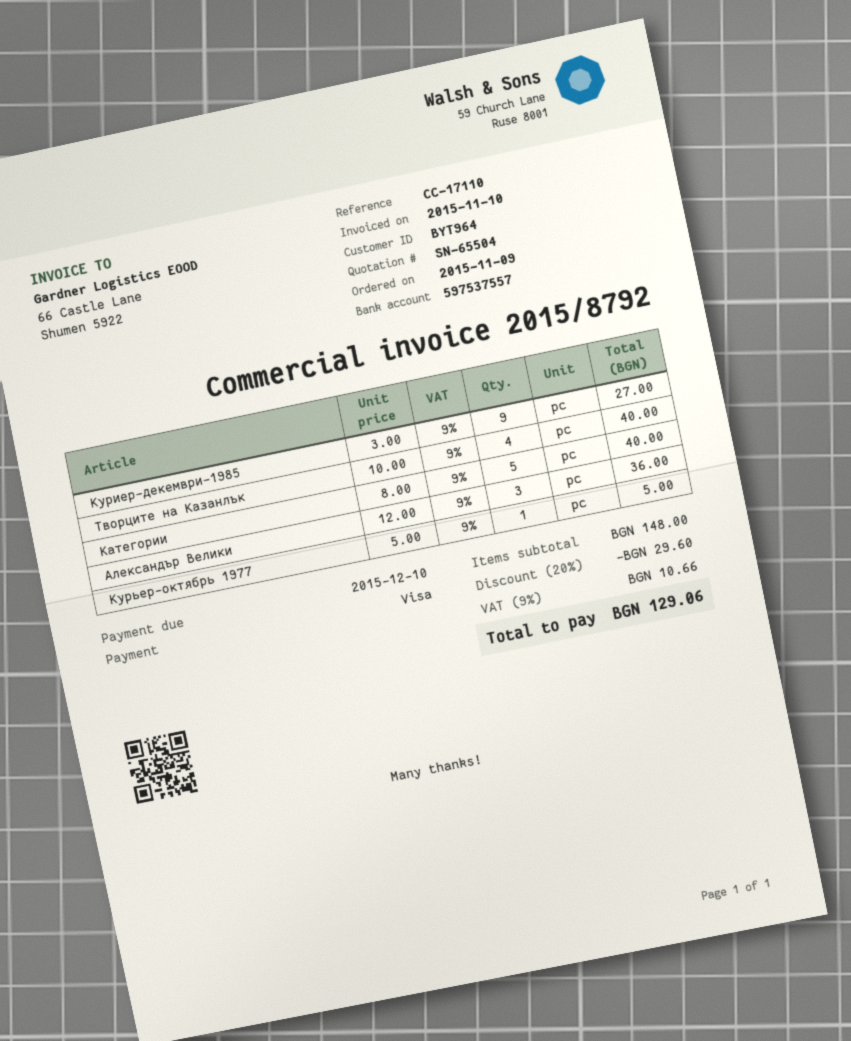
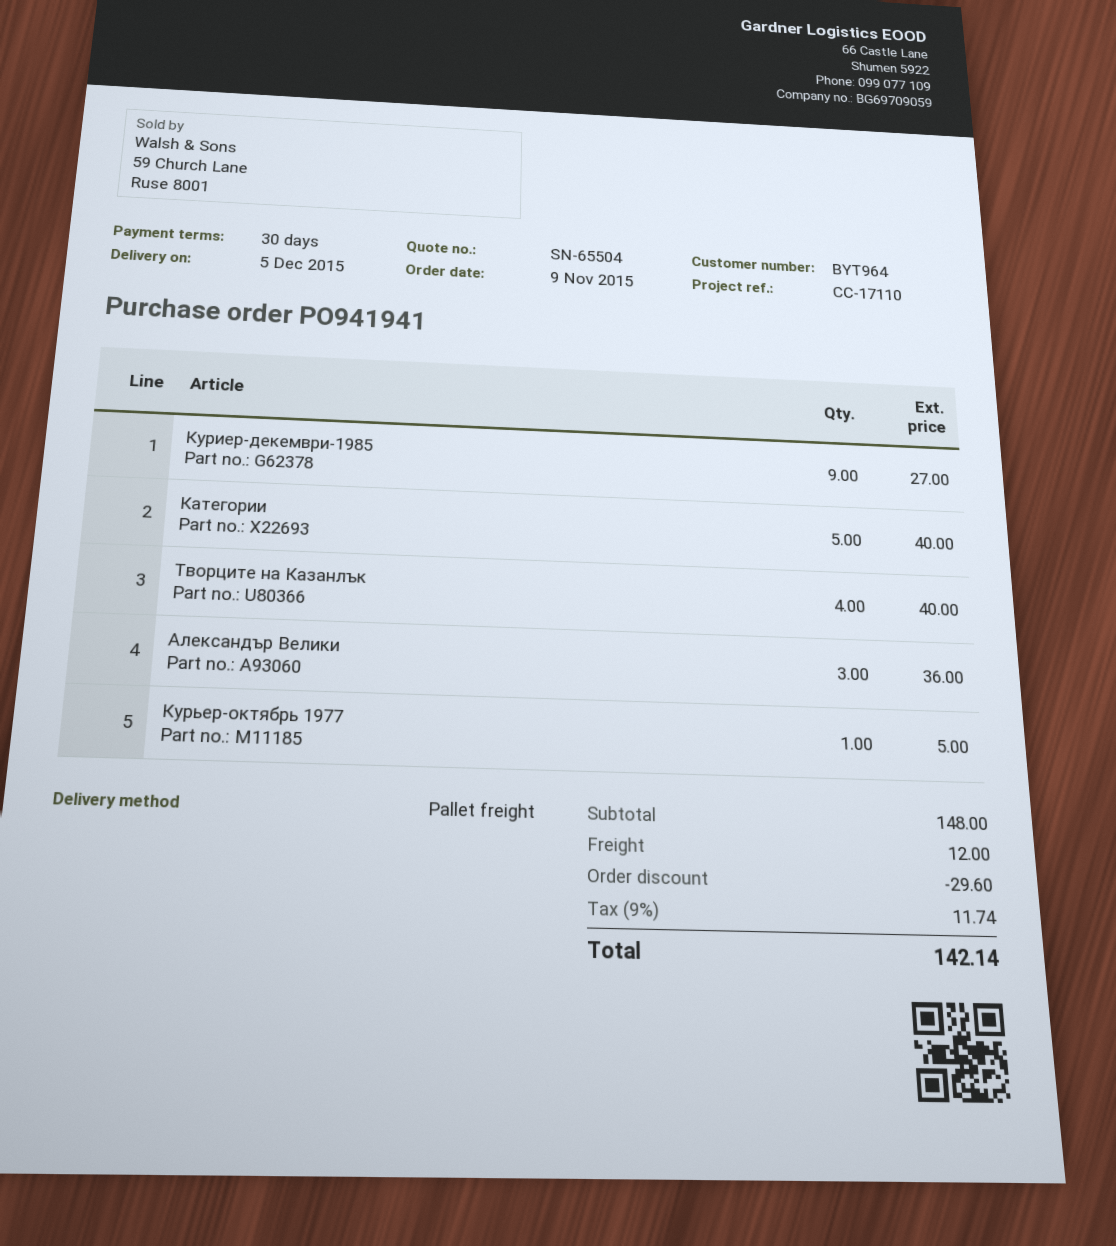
shipping: none -> 12.00
tax: 9% = 10.66 -> 9% = 11.74
total: 129.06 -> 142.14

